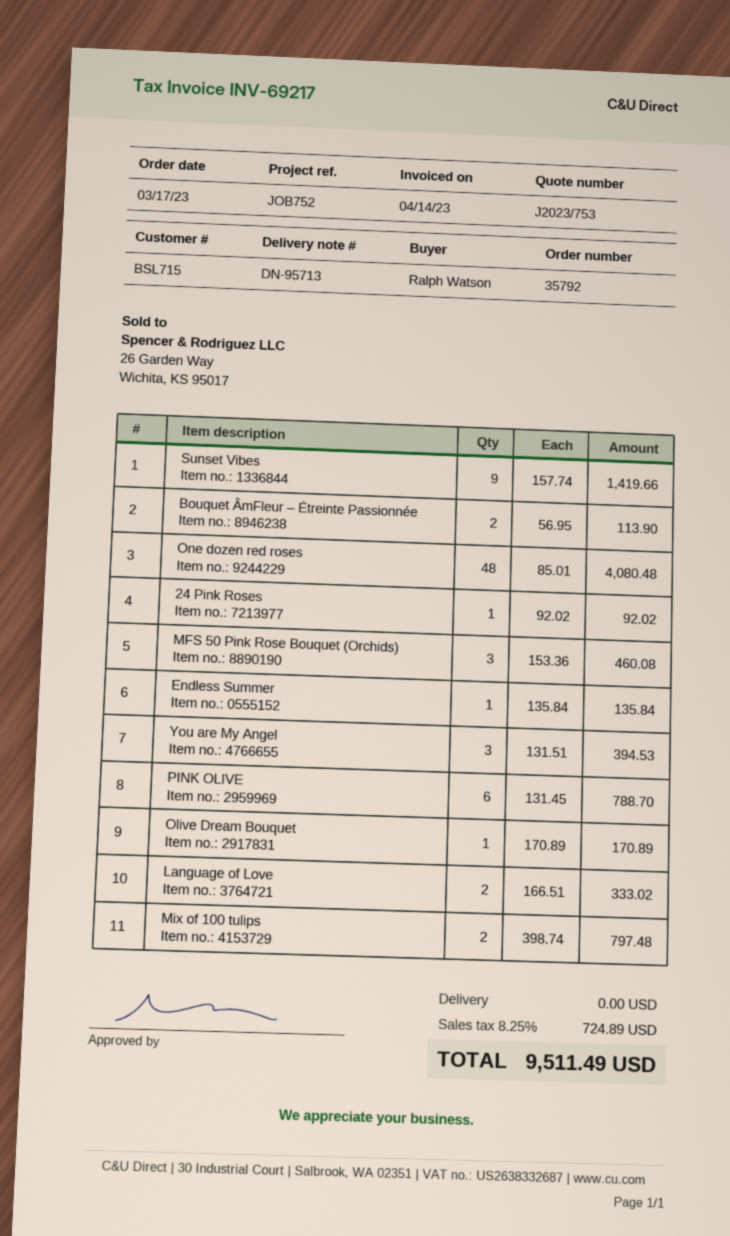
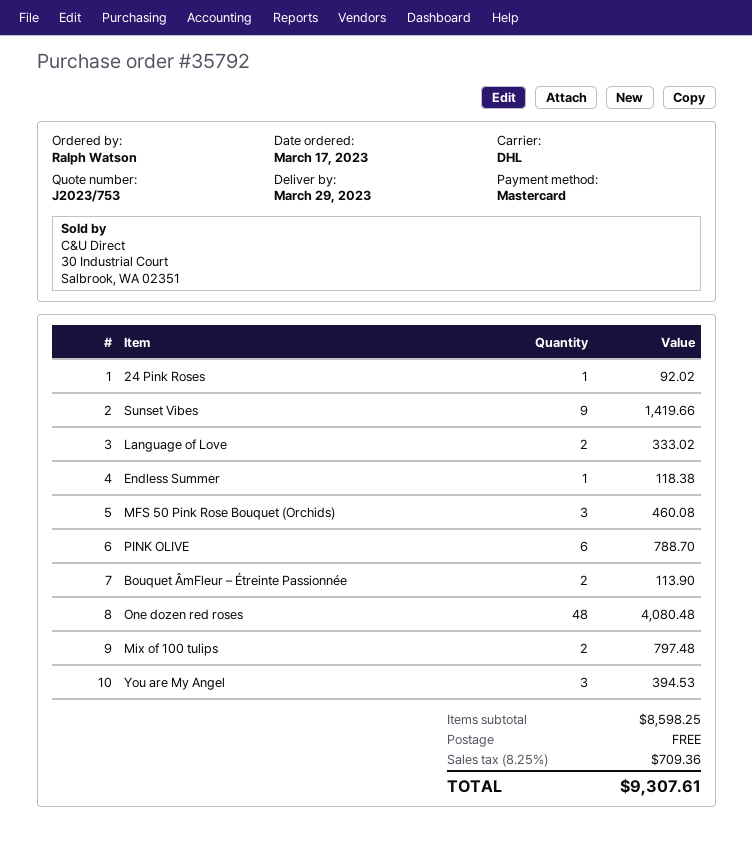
Endless Summer: 1 for 135.84 -> 1 for 118.38
Olive Dream Bouquet: 1 for 170.89 -> none
tax: 8.25% = 724.89 -> 8.25% = 709.36
total: 9511.49 -> 9307.61

